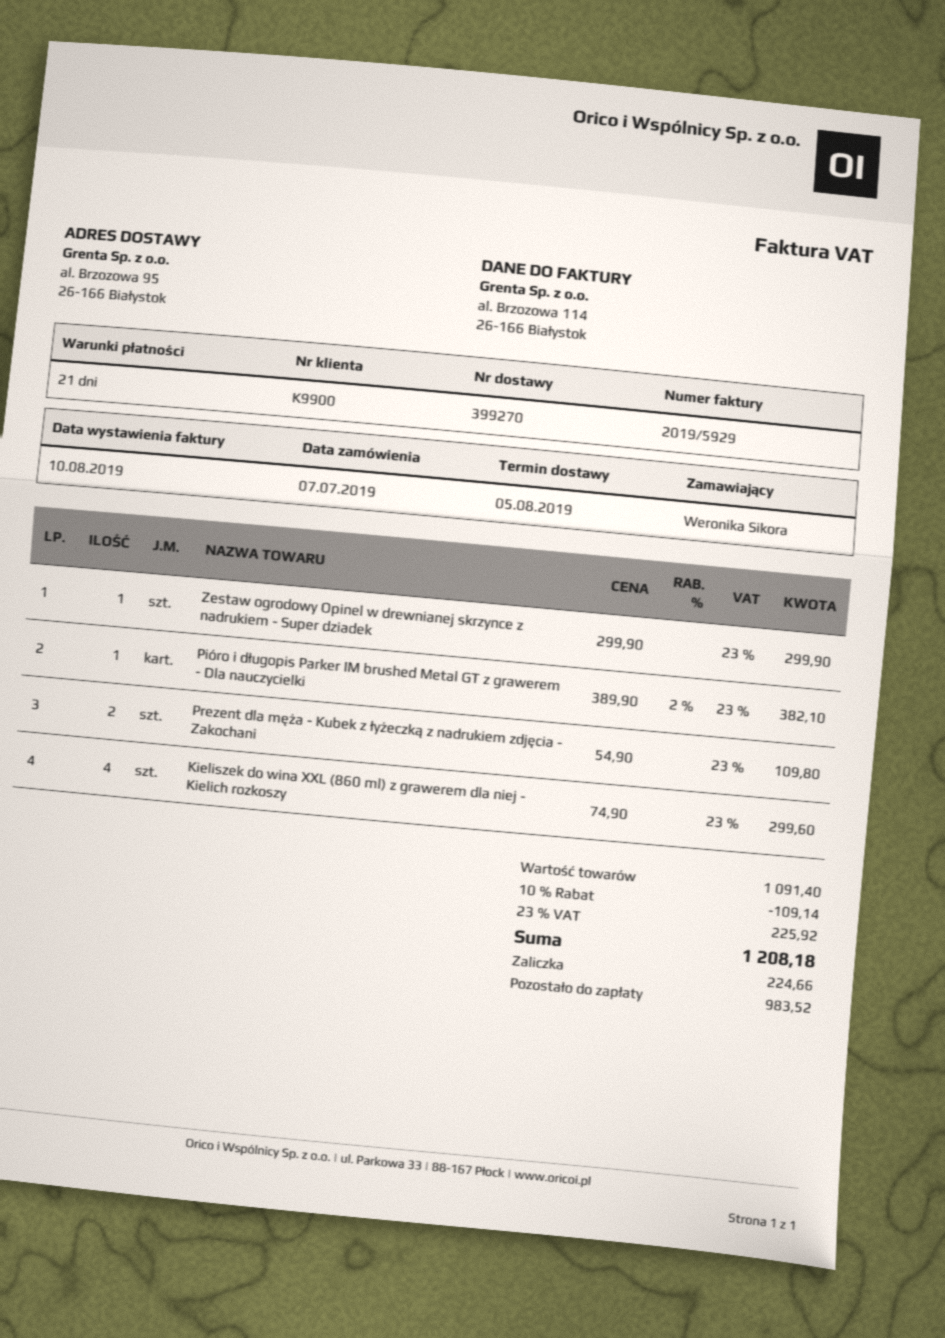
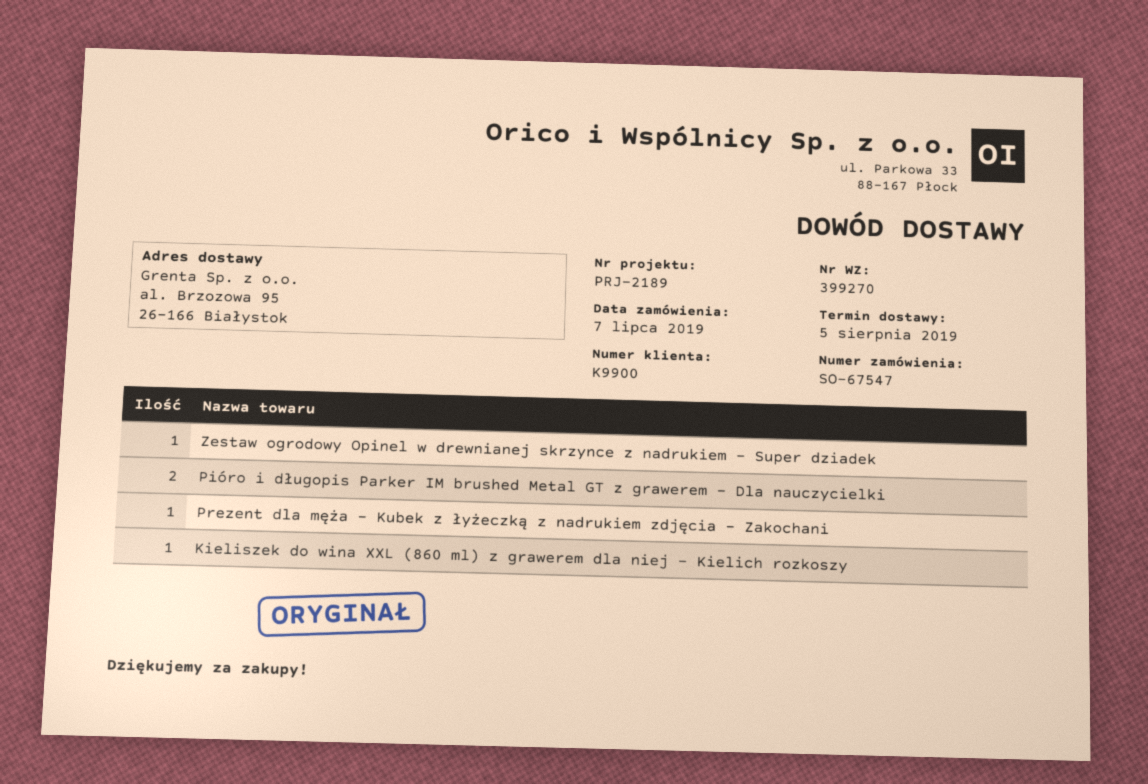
Pióro i długopis Parker IM brushed Metal GT z grawerem - Dla nauczycielki: 1 -> 2
Prezent dla męża - Kubek z łyżeczką z nadrukiem zdjęcia - Zakochani: 2 -> 1
Kieliszek do wina XXL (860 ml) z grawerem dla niej - Kielich rozkoszy: 4 -> 1

